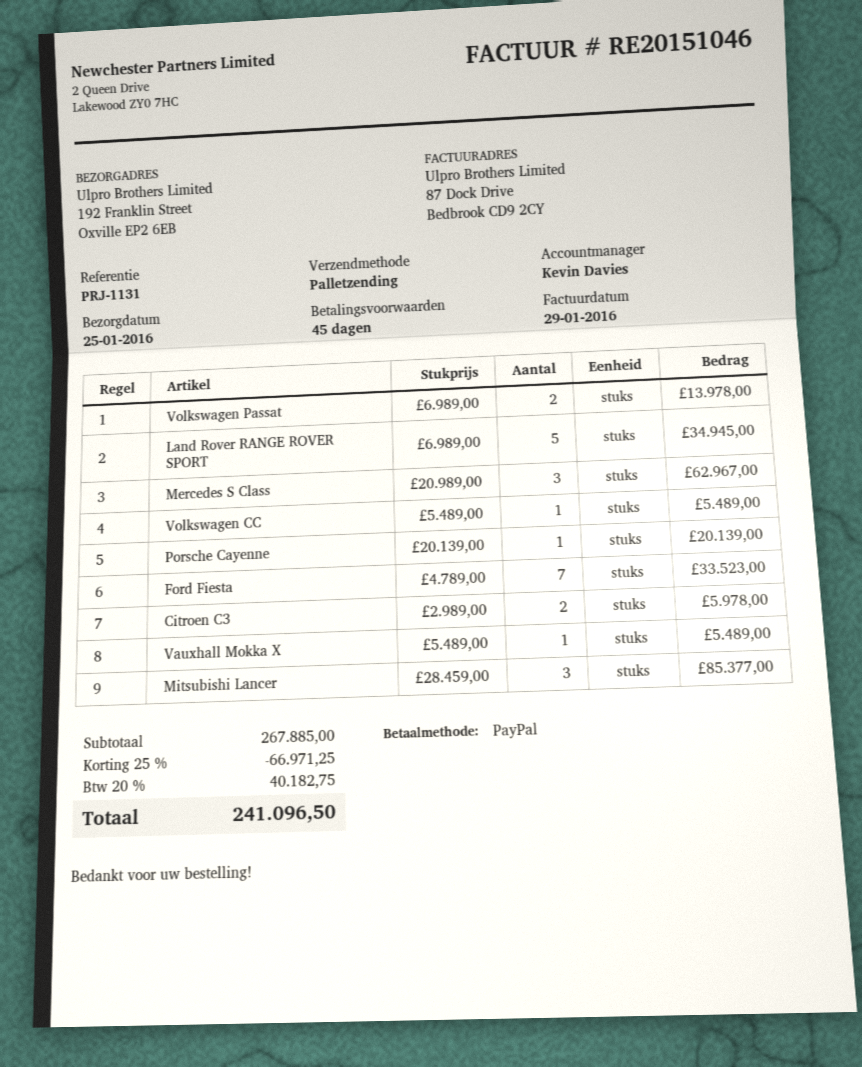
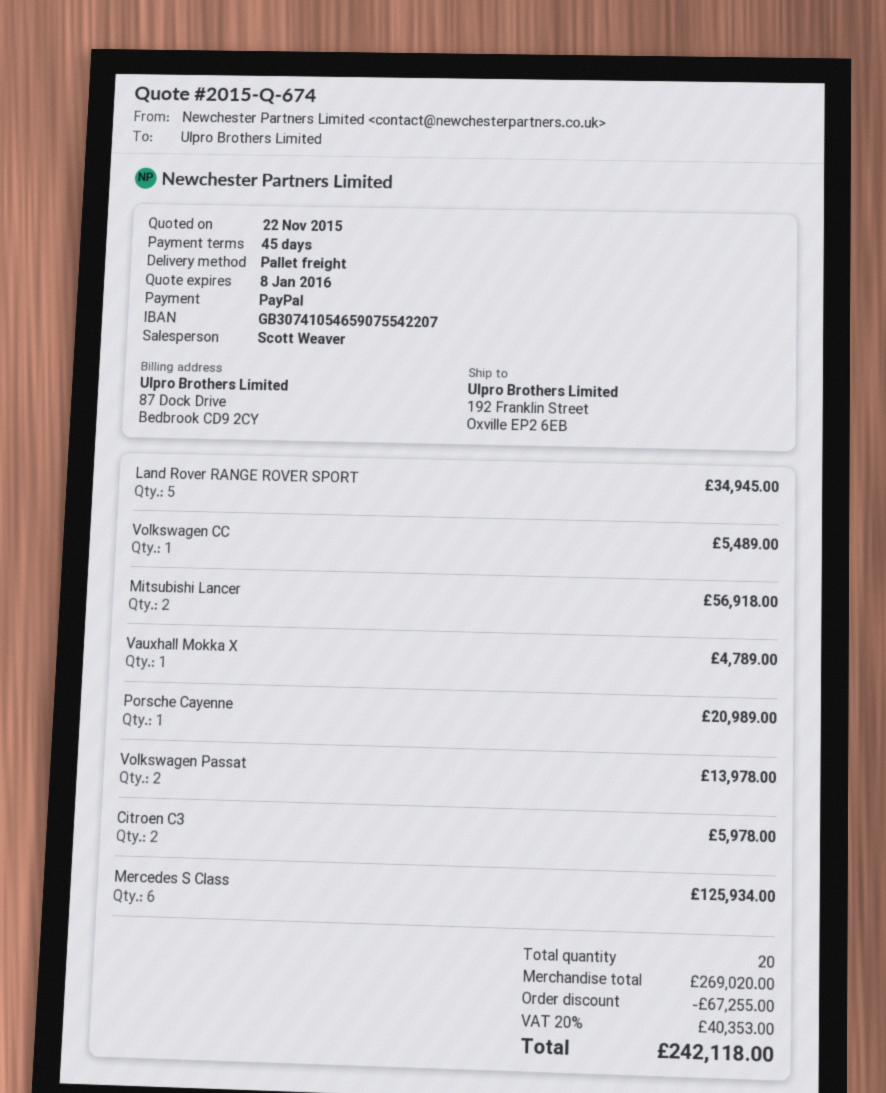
sales rep: Kevin Davies -> Scott Weaver
Mercedes S Class: 3 for 62967.00 -> 6 for 125934.00
Porsche Cayenne: 1 for 20139.00 -> 1 for 20989.00
Ford Fiesta: 7 for 33523.00 -> none
Vauxhall Mokka X: 1 for 5489.00 -> 1 for 4789.00
Mitsubishi Lancer: 3 for 85377.00 -> 2 for 56918.00
subtotal: 267885.00 -> 269020.00
discount: 66971.25 -> 67255.00
tax: 20% = 40182.75 -> 20% = 40353.00
total: 241096.50 -> 242118.00

